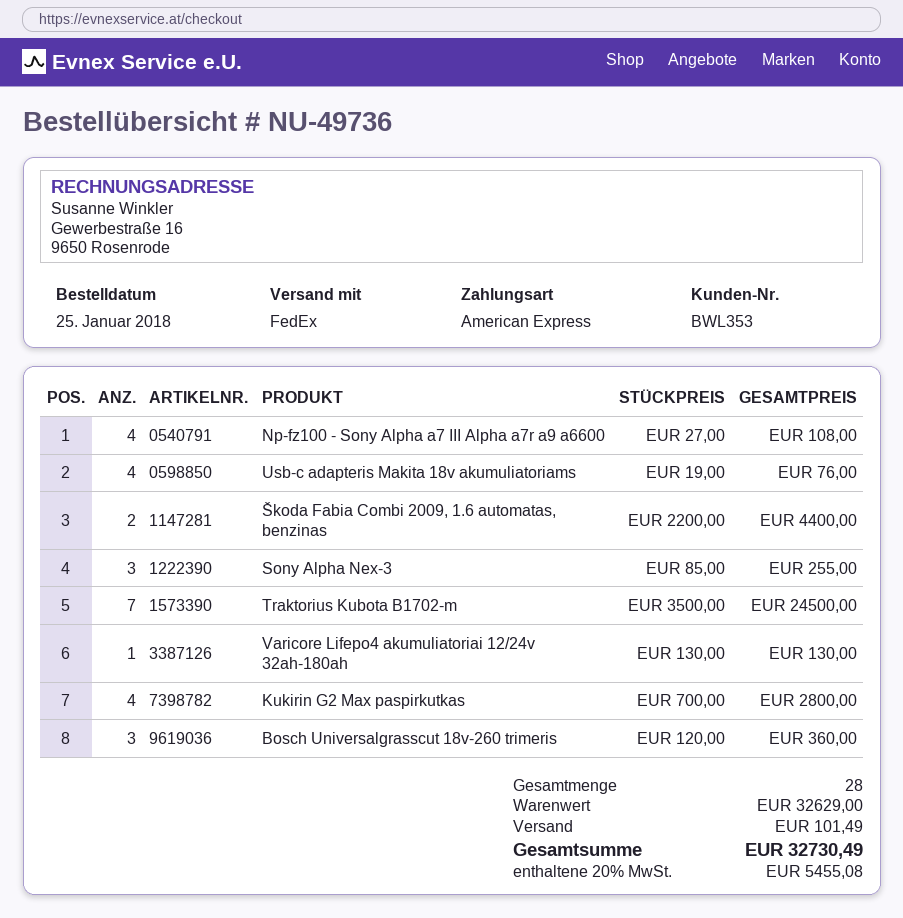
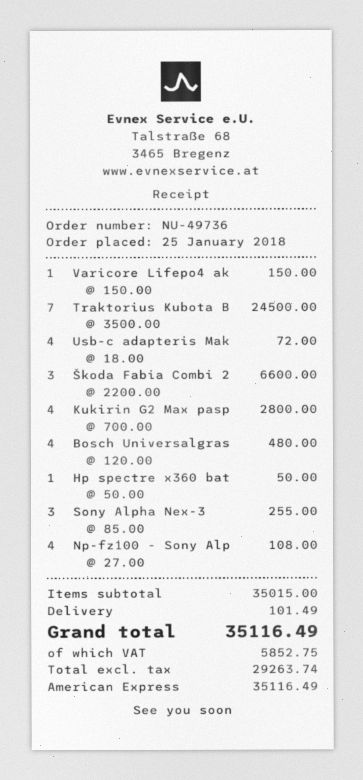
Usb-c adapteris Makita 18v akumuliatoriams: 4 x 19.00 = 76.00 -> 4 x 18.00 = 72.00
Škoda Fabia Combi 2009, 1.6 automatas, benzinas: 2 x 2200.00 = 4400.00 -> 3 x 2200.00 = 6600.00
Varicore Lifepo4 akumuliatoriai 12/24v 32ah-180ah: 1 x 130.00 = 130.00 -> 1 x 150.00 = 150.00
Bosch Universalgrasscut 18v-260 trimeris: 3 x 120.00 = 360.00 -> 4 x 120.00 = 480.00
Hp spectre x360 bat: none -> 1 x 50.00 = 50.00
subtotal: 32629.00 -> 35015.00
tax: 5455.08 -> 5852.75
total: 32730.49 -> 35116.49

